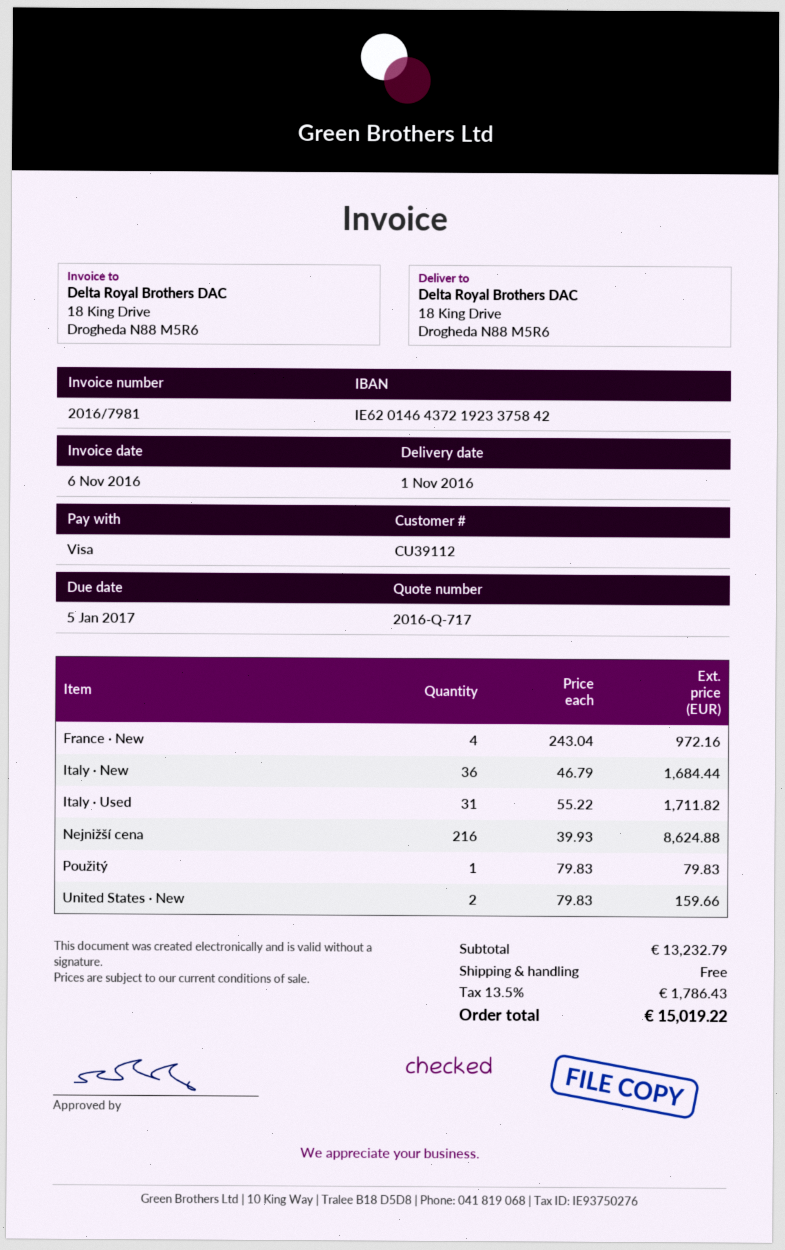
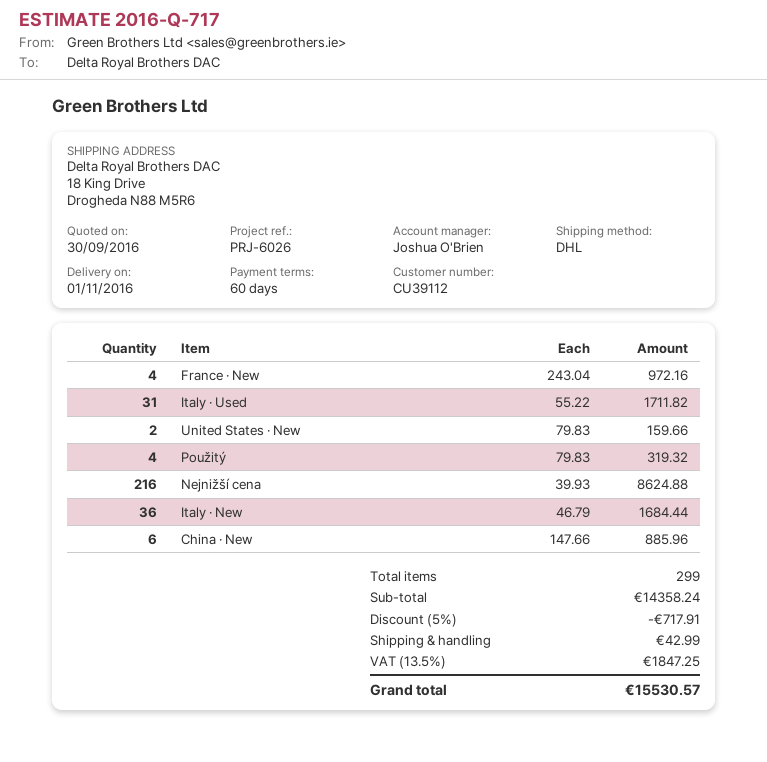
Použitý: 1 x 79.83 = 79.83 -> 4 x 79.83 = 319.32
China · New: none -> 6 x 147.66 = 885.96
subtotal: 13232.79 -> 14358.24
discount: none -> 5% = 717.91
shipping: 0.00 -> 42.99
tax: 13.5% = 1786.43 -> 13.5% = 1847.25
total: 15019.22 -> 15530.57

